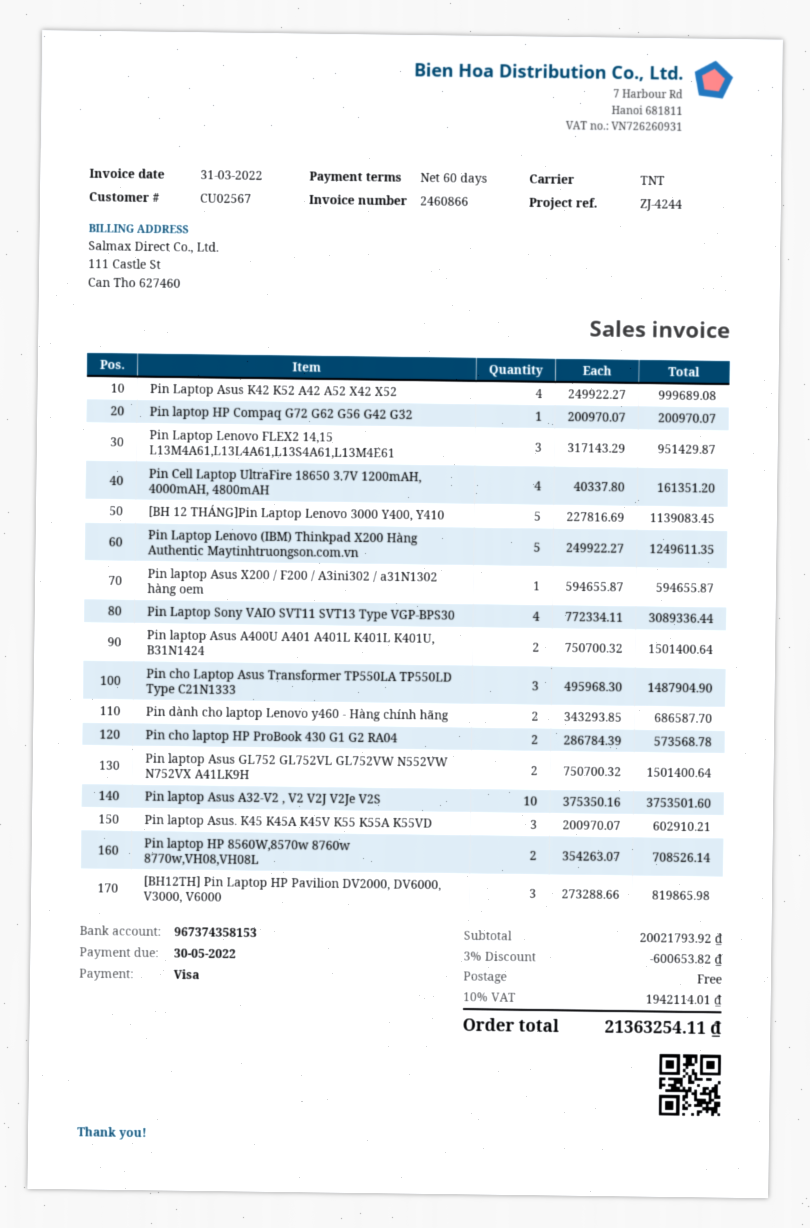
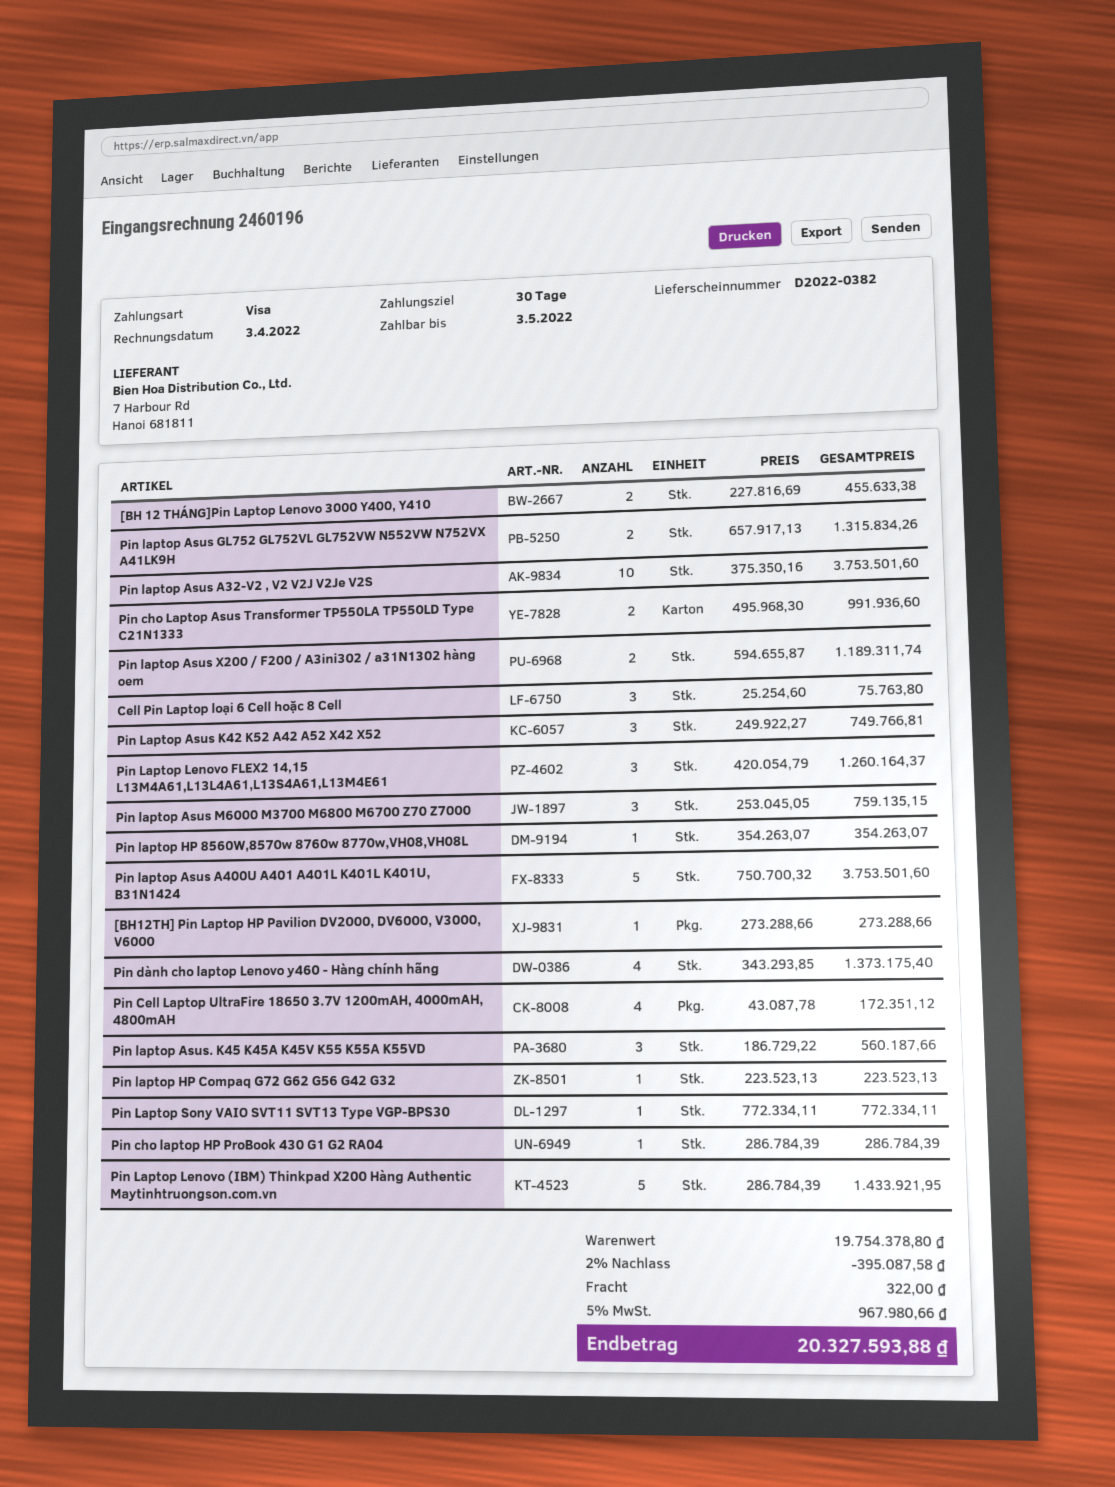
invoice number: 2460866 -> 2460196
invoice date: 2022-03-31 -> 2022-04-03
payment terms: 60 days -> 30 days
due date: 2022-05-30 -> 2022-05-03
Pin Laptop Asus K42 K52 A42 A52 X42 X52: 4 x 249922.27 = 999689.08 -> 3 x 249922.27 = 749766.81
Pin laptop HP Compaq G72 G62 G56 G42 G32: 1 x 200970.07 = 200970.07 -> 1 x 223523.13 = 223523.13
Pin Laptop Lenovo FLEX2 14,15 L13M4A61,L13L4A61,L13S4A61,L13M4E61: 3 x 317143.29 = 951429.87 -> 3 x 420054.79 = 1260164.37
Pin Cell Laptop UltraFire 18650 3.7V 1200mAH, 4000mAH, 4800mAH: 4 x 40337.80 = 161351.20 -> 4 x 43087.78 = 172351.12
[BH 12 THÁNG]Pin Laptop Lenovo 3000 Y400, Y410: 5 x 227816.69 = 1139083.45 -> 2 x 227816.69 = 455633.38
Pin Laptop Lenovo (IBM) Thinkpad X200 Hàng Authentic Maytinhtruongson.com.vn: 5 x 249922.27 = 1249611.35 -> 5 x 286784.39 = 1433921.95
Pin laptop Asus X200 / F200 / A3ini302 / a31N1302 hàng oem: 1 x 594655.87 = 594655.87 -> 2 x 594655.87 = 1189311.74
Pin Laptop Sony VAIO SVT11 SVT13 Type VGP-BPS30: 4 x 772334.11 = 3089336.44 -> 1 x 772334.11 = 772334.11
Pin laptop Asus A400U A401 A401L K401L K401U, B31N1424: 2 x 750700.32 = 1501400.64 -> 5 x 750700.32 = 3753501.60
Pin cho Laptop Asus Transformer TP550LA TP550LD Type C21N1333: 3 x 495968.30 = 1487904.90 -> 2 x 495968.30 = 991936.60
Pin dành cho laptop Lenovo y460 - Hàng chính hãng: 2 x 343293.85 = 686587.70 -> 4 x 343293.85 = 1373175.40
Pin cho laptop HP ProBook 430 G1 G2 RA04: 2 x 286784.39 = 573568.78 -> 1 x 286784.39 = 286784.39
Pin laptop Asus GL752 GL752VL GL752VW N552VW N752VX A41LK9H: 2 x 750700.32 = 1501400.64 -> 2 x 657917.13 = 1315834.26
Pin laptop Asus. K45 K45A K45V K55 K55A K55VD: 3 x 200970.07 = 602910.21 -> 3 x 186729.22 = 560187.66
Pin laptop HP 8560W,8570w 8760w 8770w,VH08,VH08L: 2 x 354263.07 = 708526.14 -> 1 x 354263.07 = 354263.07
[BH12TH] Pin Laptop HP Pavilion DV2000, DV6000, V3000, V6000: 3 x 273288.66 = 819865.98 -> 1 x 273288.66 = 273288.66
Cell Pin Laptop loại 6 Cell hoặc 8 Cell: none -> 3 x 25254.60 = 75763.80
Pin laptop Asus M6000 M3700 M6800 M6700 Z70 Z7000: none -> 3 x 253045.05 = 759135.15
subtotal: 20021793.92 -> 19754378.80
discount: 3% = 600653.82 -> 2% = 395087.58
shipping: 0.00 -> 322.00
tax: 10% = 1942114.01 -> 5% = 967980.66
total: 21363254.11 -> 20327593.88

